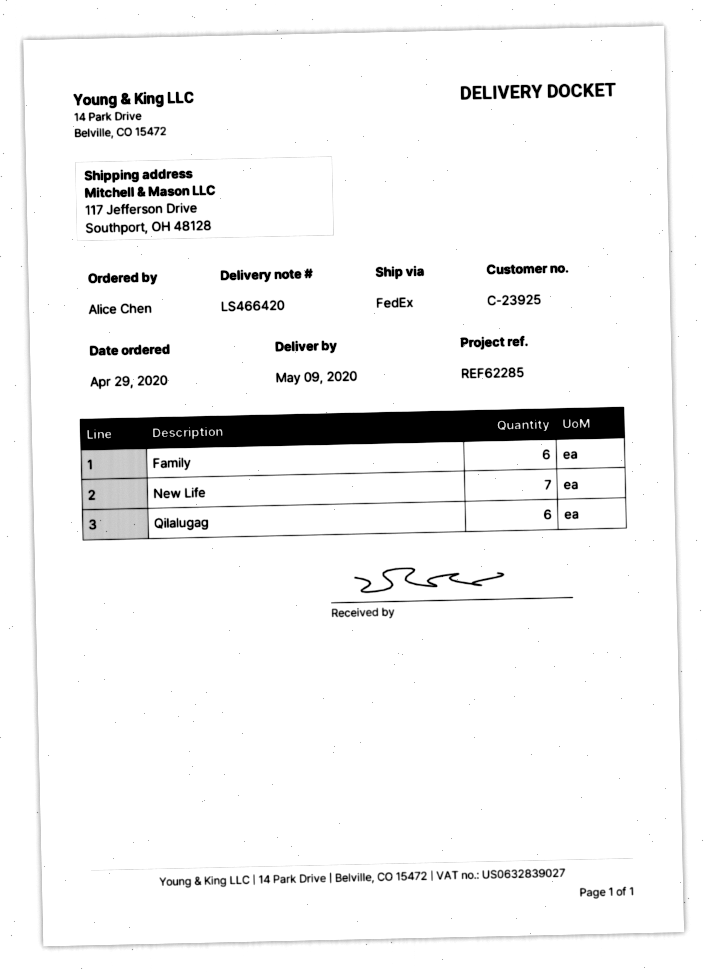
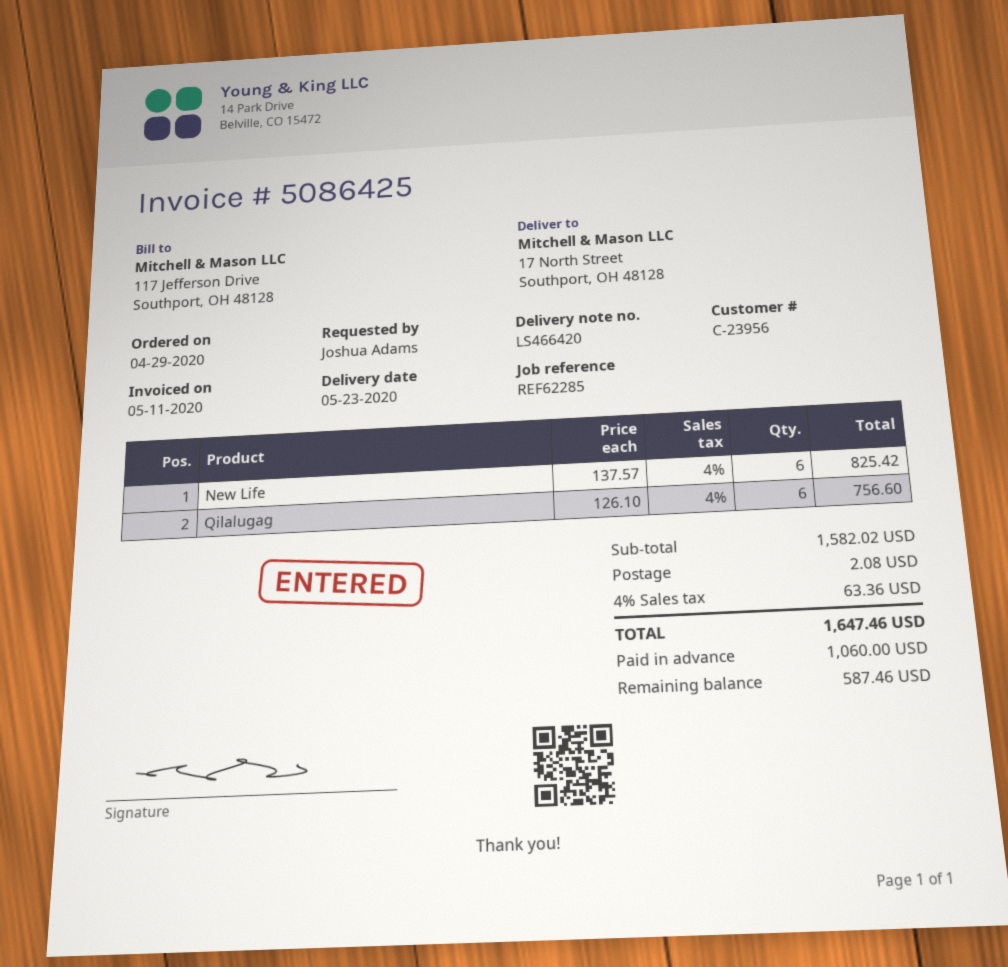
delivery date: 2020-05-09 -> 2020-05-23
customer number: C-23925 -> C-23956
ordered by: Alice Chen -> Joshua Adams
ship to: 117 Jefferson Drive, Southport, OH 48128 -> 17 North Street, Southport, OH 48128
Family: 6 -> none
New Life: 7 -> 6

